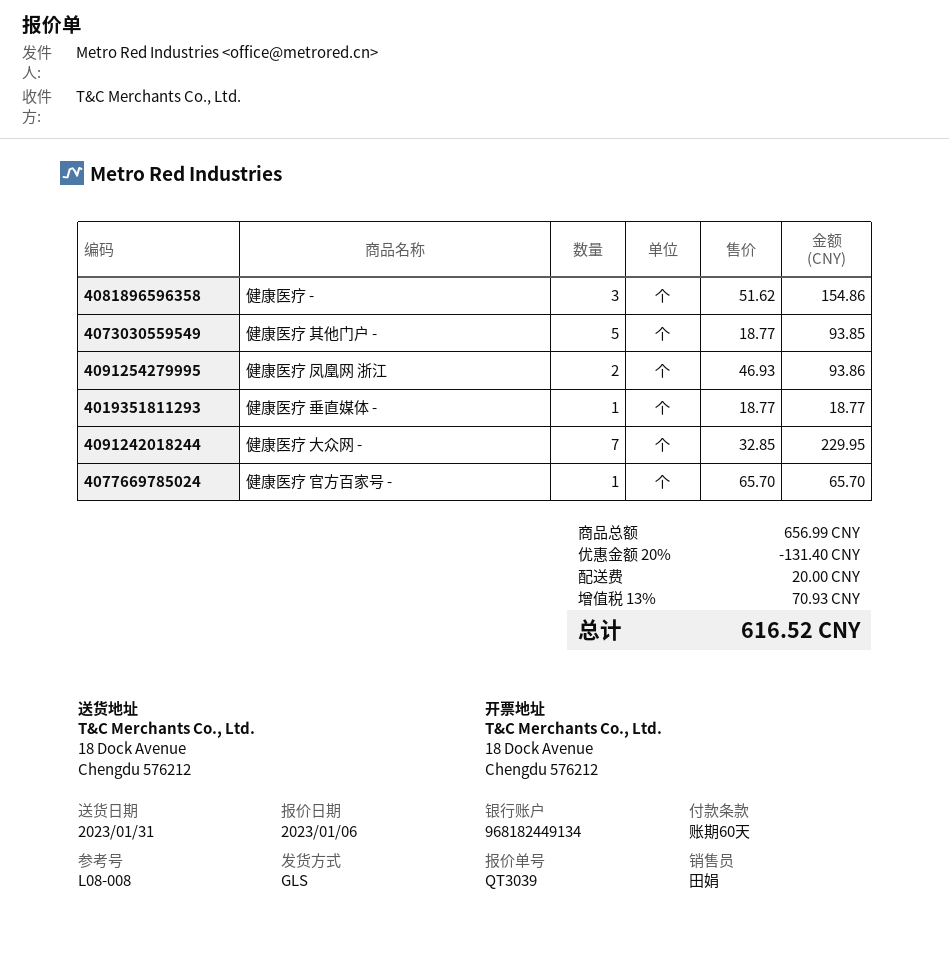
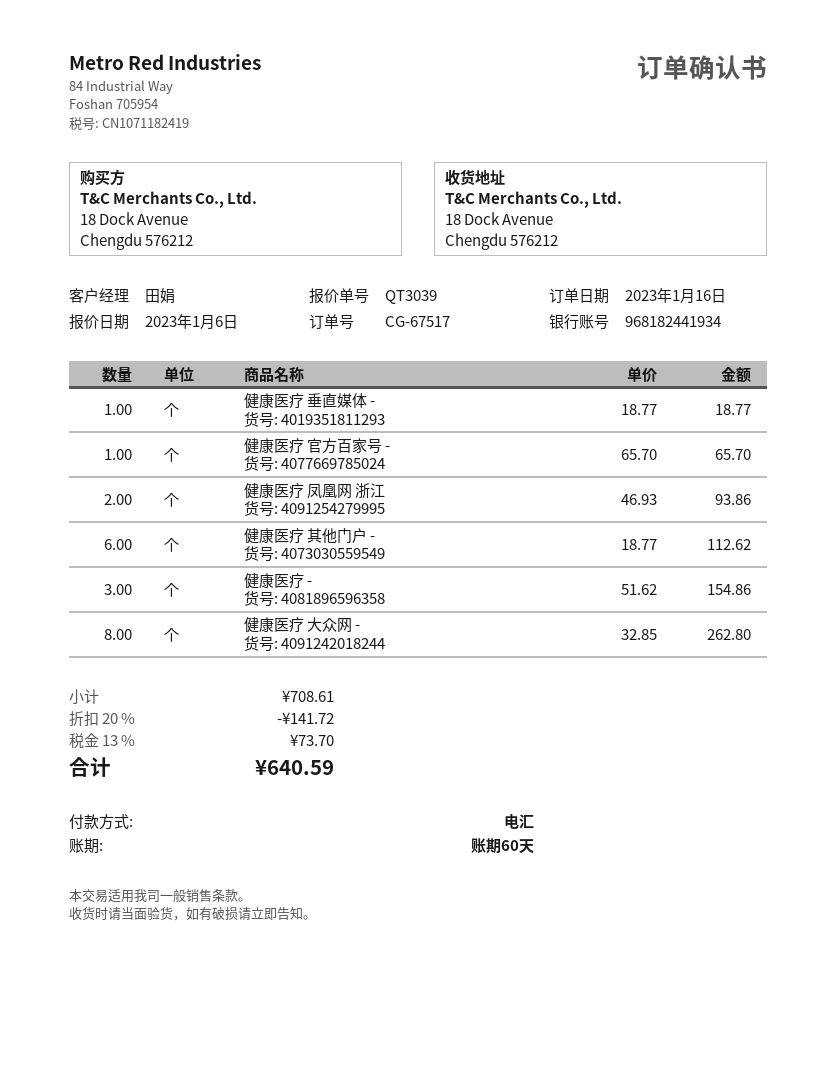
bank account: 968182449134 -> 968182441934
健康医疗 其他门户 -: 5 x 18.77 = 93.85 -> 6 x 18.77 = 112.62
健康医疗 大众网 -: 7 x 32.85 = 229.95 -> 8 x 32.85 = 262.80
subtotal: 656.99 -> 708.61
discount: 20% = 131.40 -> 20% = 141.72
shipping: 20.00 -> none
tax: 13% = 70.93 -> 13% = 73.70
total: 616.52 -> 640.59

